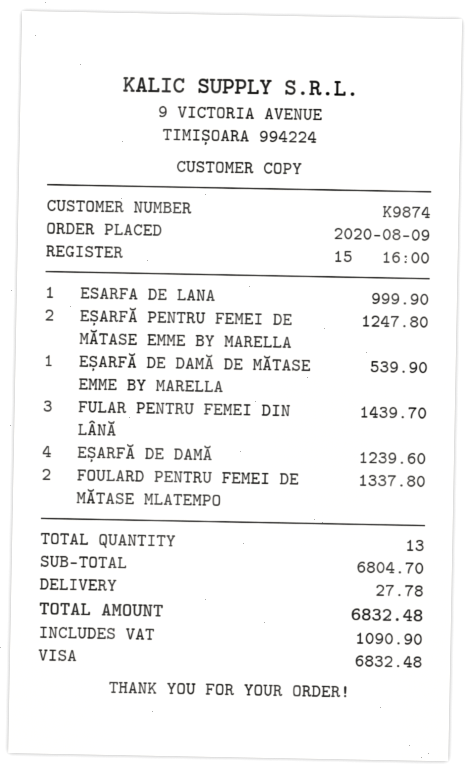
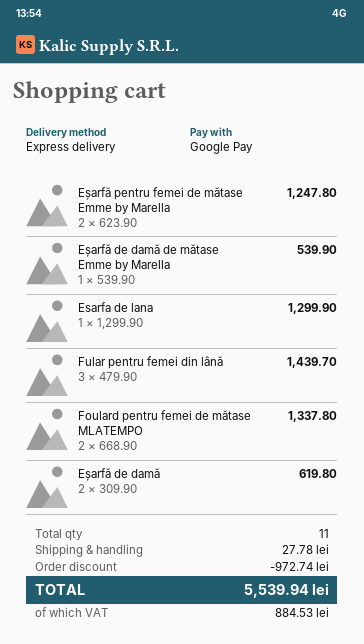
payment method: Visa -> Google Pay
ESARFA DE LANA: 1 for 999.90 -> 1 for 1299.90
EȘARFĂ DE DAMĂ: 4 for 1239.60 -> 2 for 619.80
total quantity: 13 -> 11
discount: none -> 972.74
tax: 1090.90 -> 884.53
total: 6832.48 -> 5539.94

